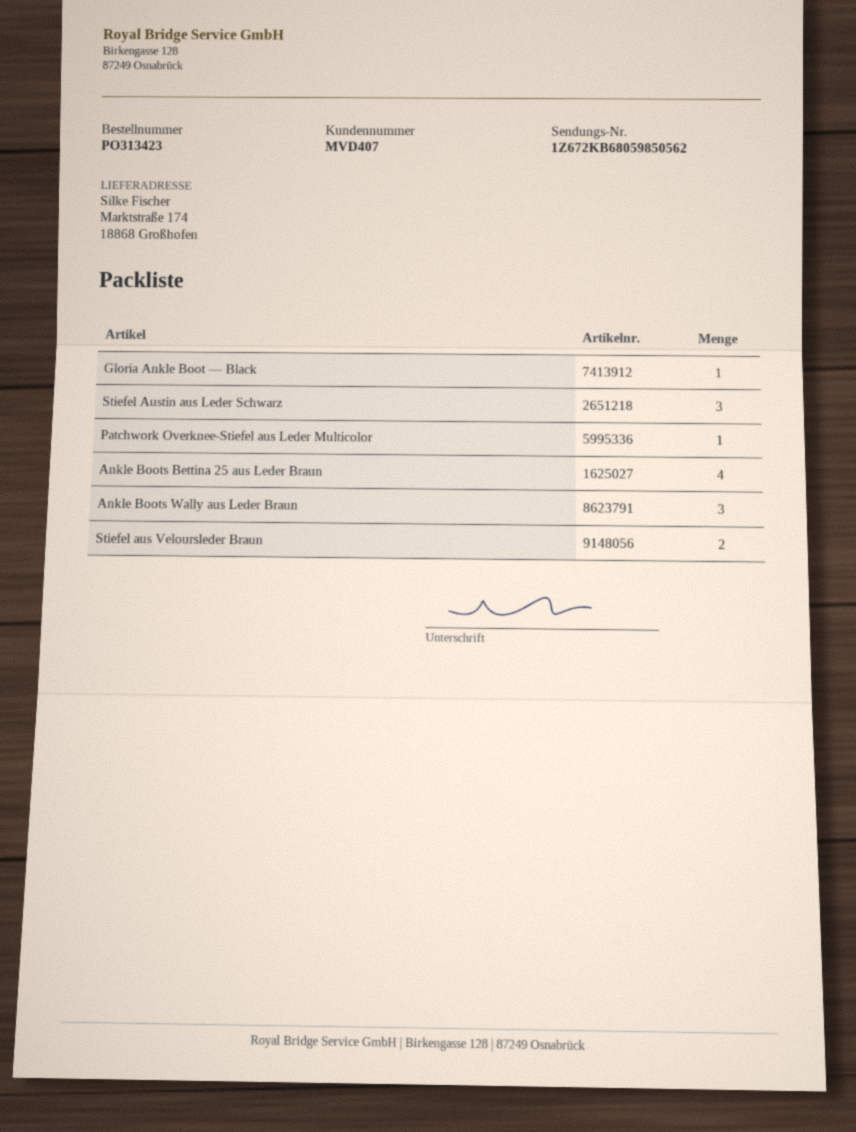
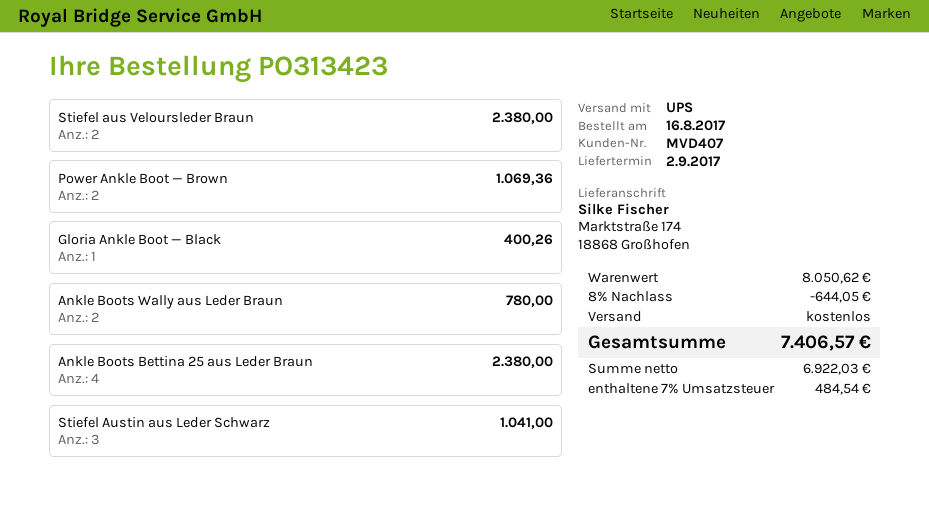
Patchwork Overknee-Stiefel aus Leder Multicolor: 1 -> none
Ankle Boots Wally aus Leder Braun: 3 -> 2
Power Ankle Boot — Brown: none -> 2

